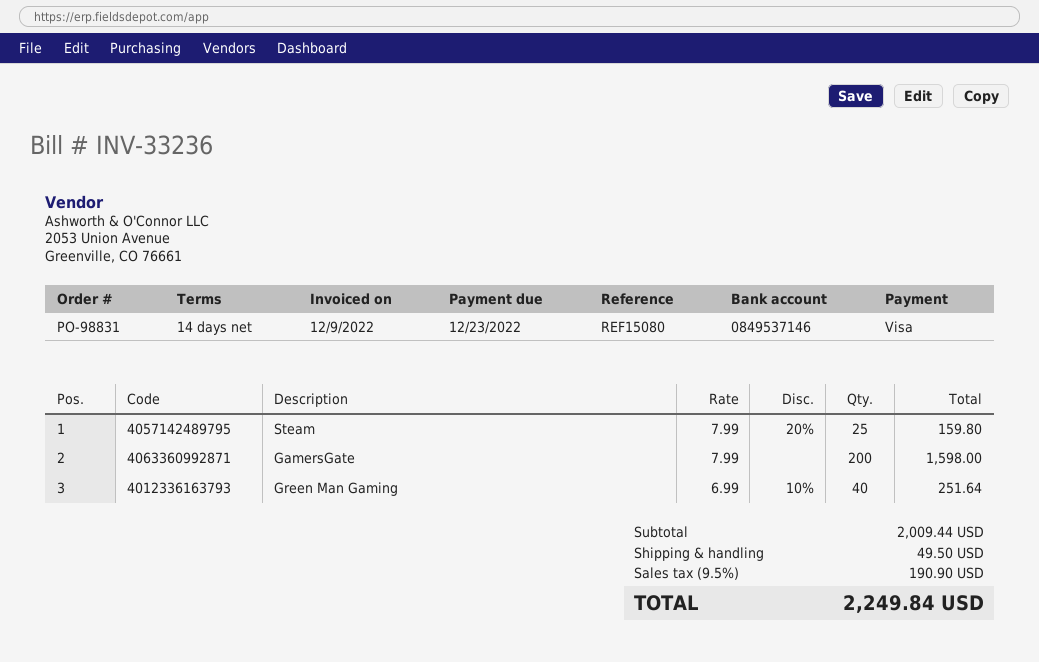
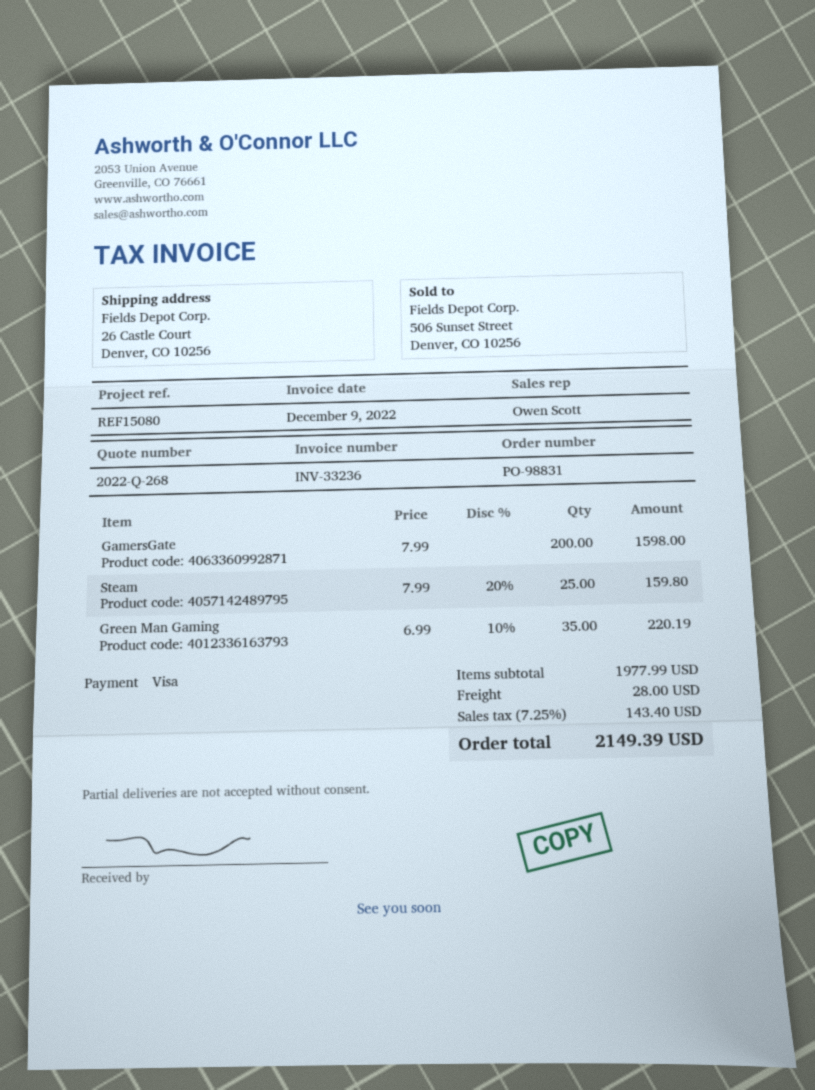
Green Man Gaming: 40 x 6.99 - 10% = 251.64 -> 35 x 6.99 - 10% = 220.19
subtotal: 2009.44 -> 1977.99
shipping: 49.50 -> 28.00
tax: 9.5% = 190.90 -> 7.25% = 143.40
total: 2249.84 -> 2149.39

